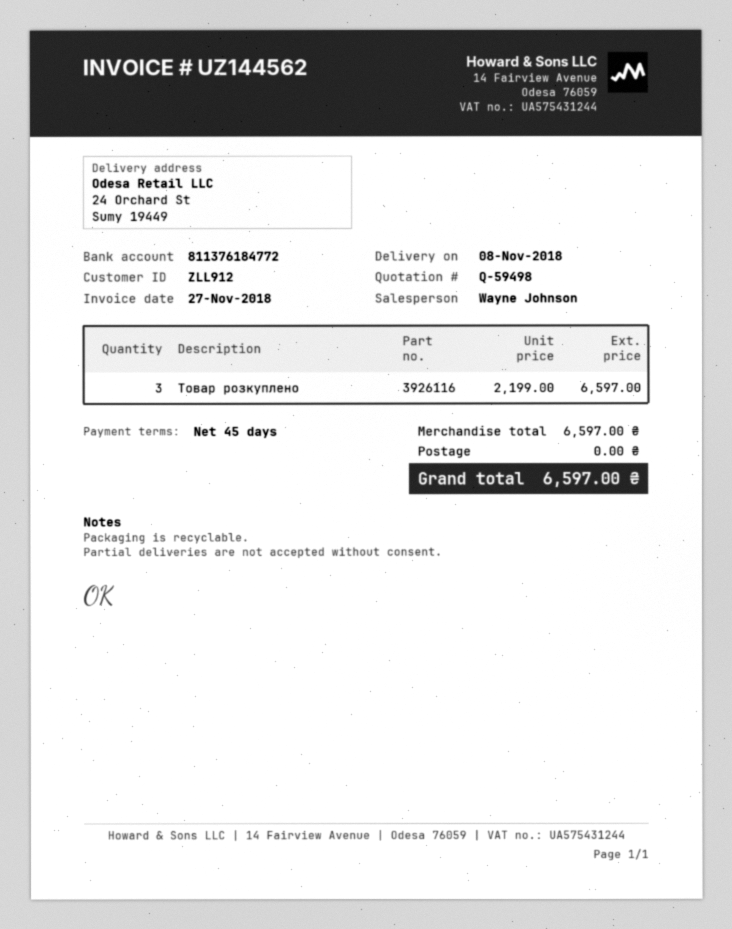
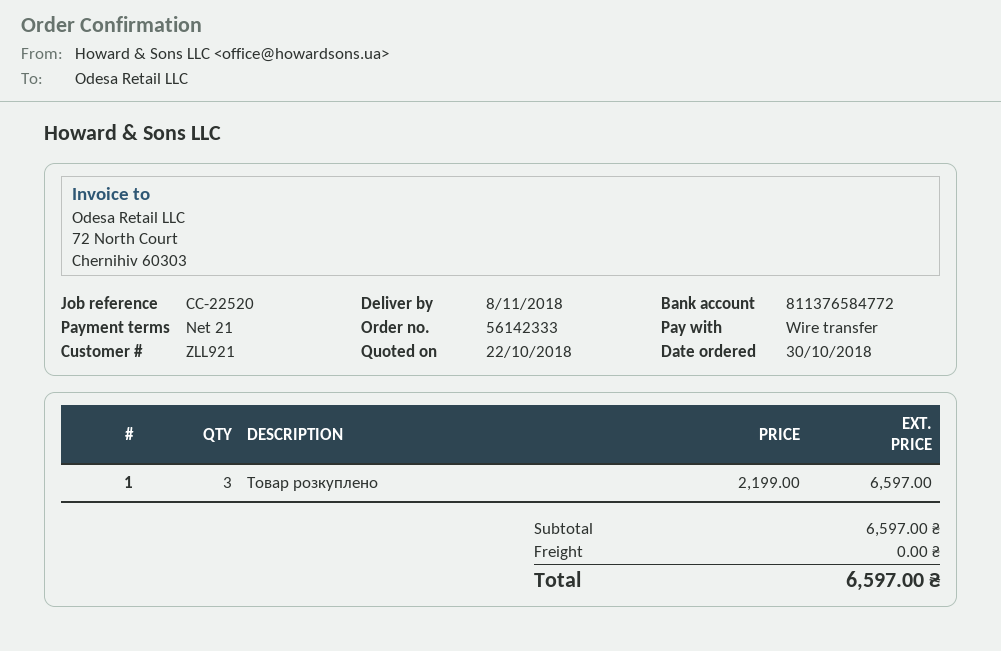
payment terms: 45 days -> 21 days
customer number: ZLL912 -> ZLL921
bank account: 811376184772 -> 811376584772

